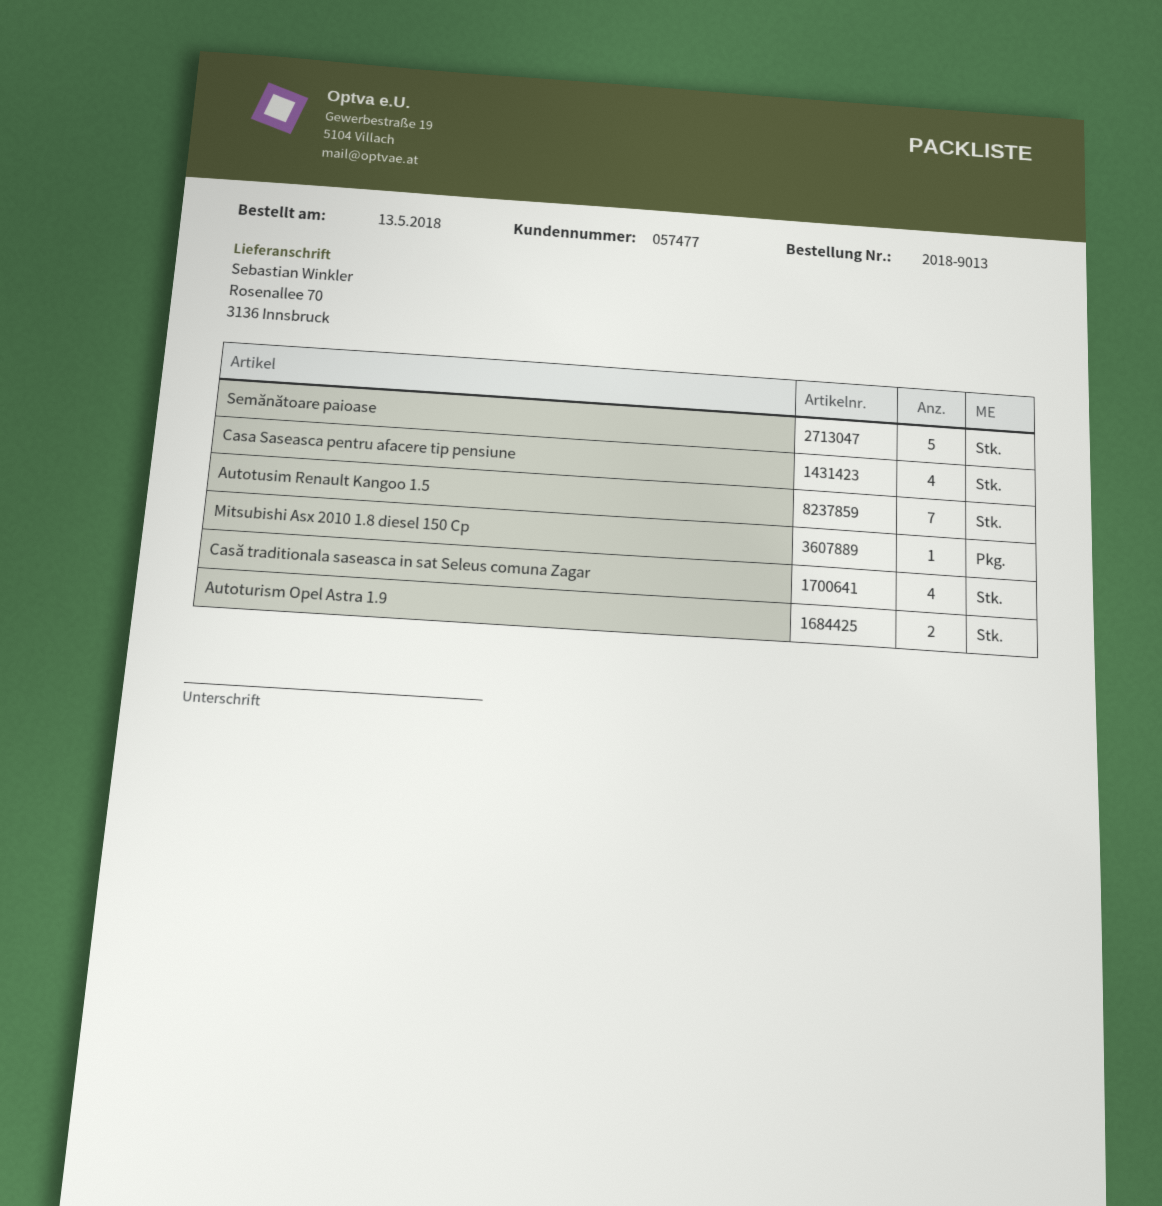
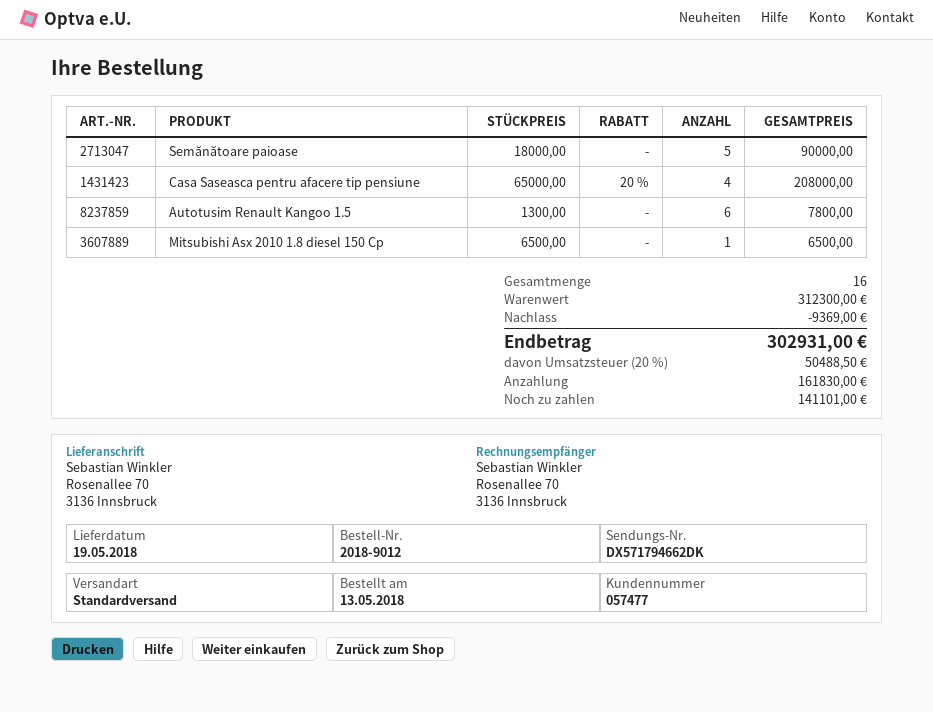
order number: 2018-9013 -> 2018-9012
Autotusim Renault Kangoo 1.5: 7 -> 6
Casă traditionala saseasca in sat Seleus comuna Zagar: 4 -> none
Autoturism Opel Astra 1.9: 2 -> none

